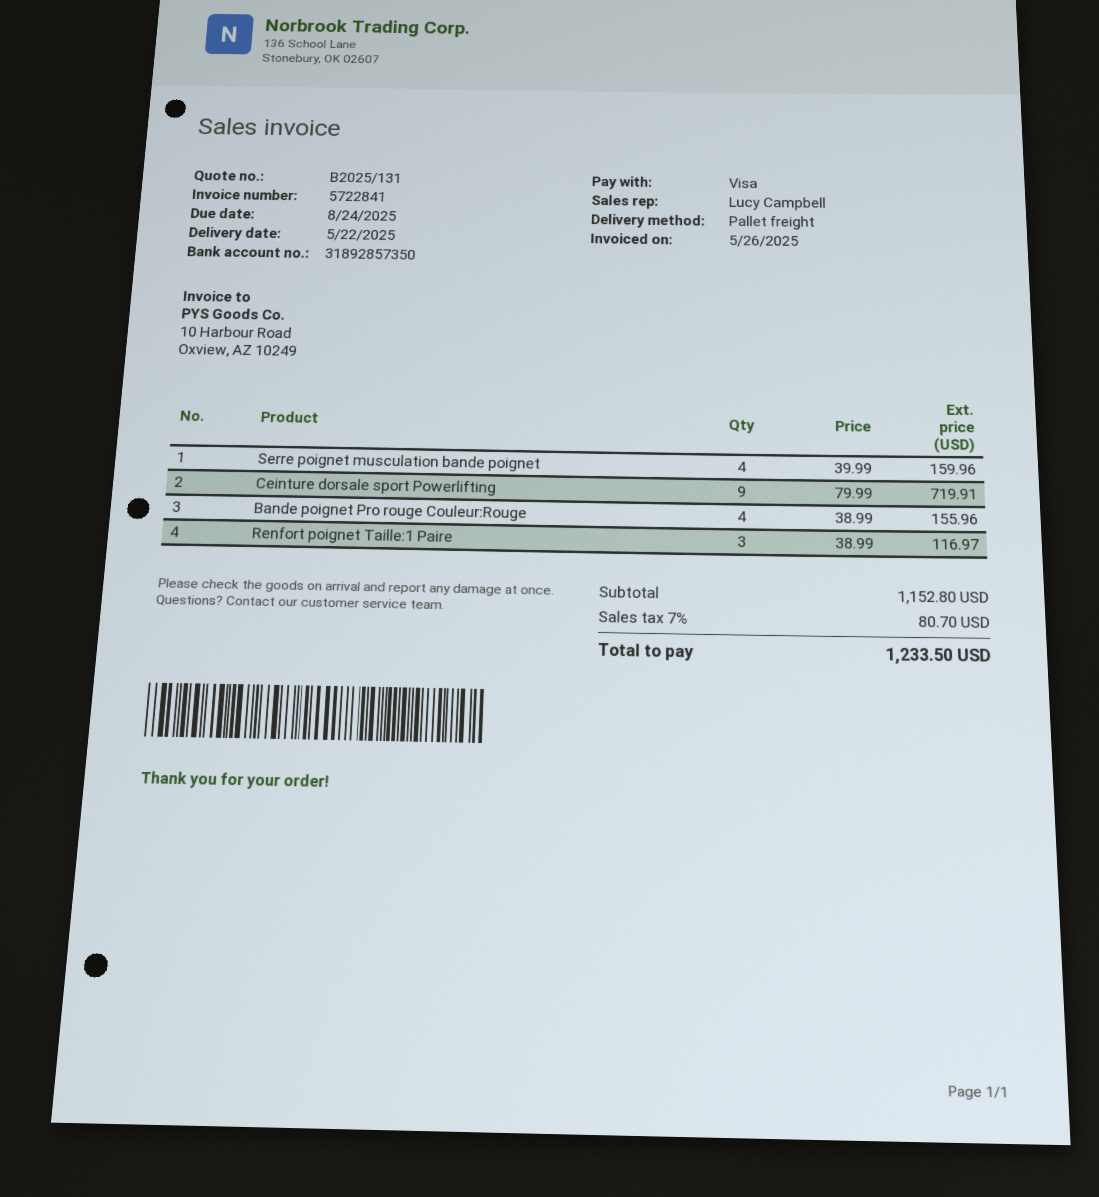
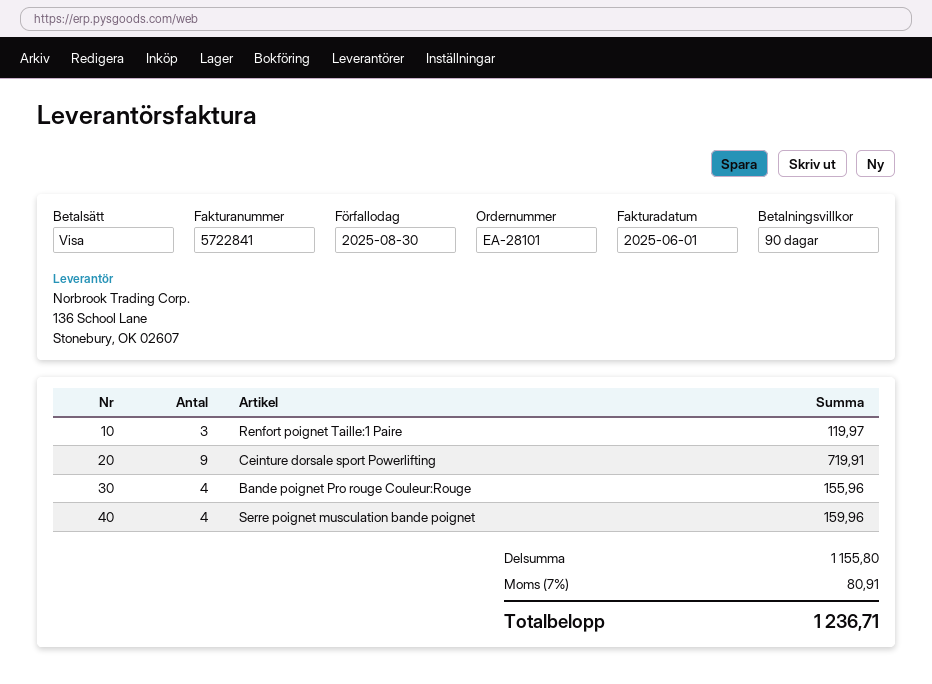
invoice date: 2025-05-26 -> 2025-06-01
due date: 2025-08-24 -> 2025-08-30
Renfort poignet Taille:1 Paire: 3 for 116.97 -> 3 for 119.97
subtotal: 1152.80 -> 1155.80
tax: 7% = 80.70 -> 7% = 80.91
total: 1233.50 -> 1236.71

